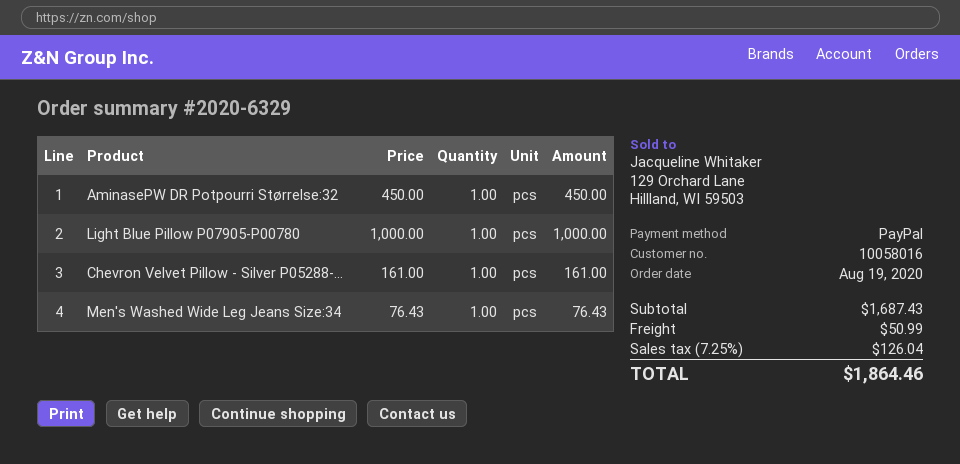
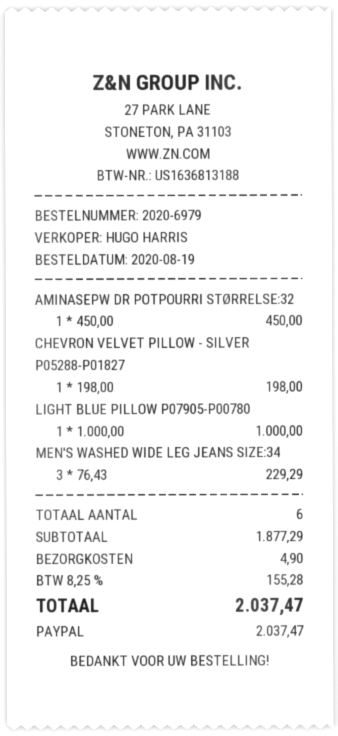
order number: 2020-6329 -> 2020-6979
Chevron Velvet Pillow - Silver P05288-...: 1 x 161.00 = 161.00 -> 1 x 198.00 = 198.00
Men's Washed Wide Leg Jeans Size:34: 1 x 76.43 = 76.43 -> 3 x 76.43 = 229.29
subtotal: 1687.43 -> 1877.29
shipping: 50.99 -> 4.90
tax: 7.25% = 126.04 -> 8.25% = 155.28
total: 1864.46 -> 2037.47

